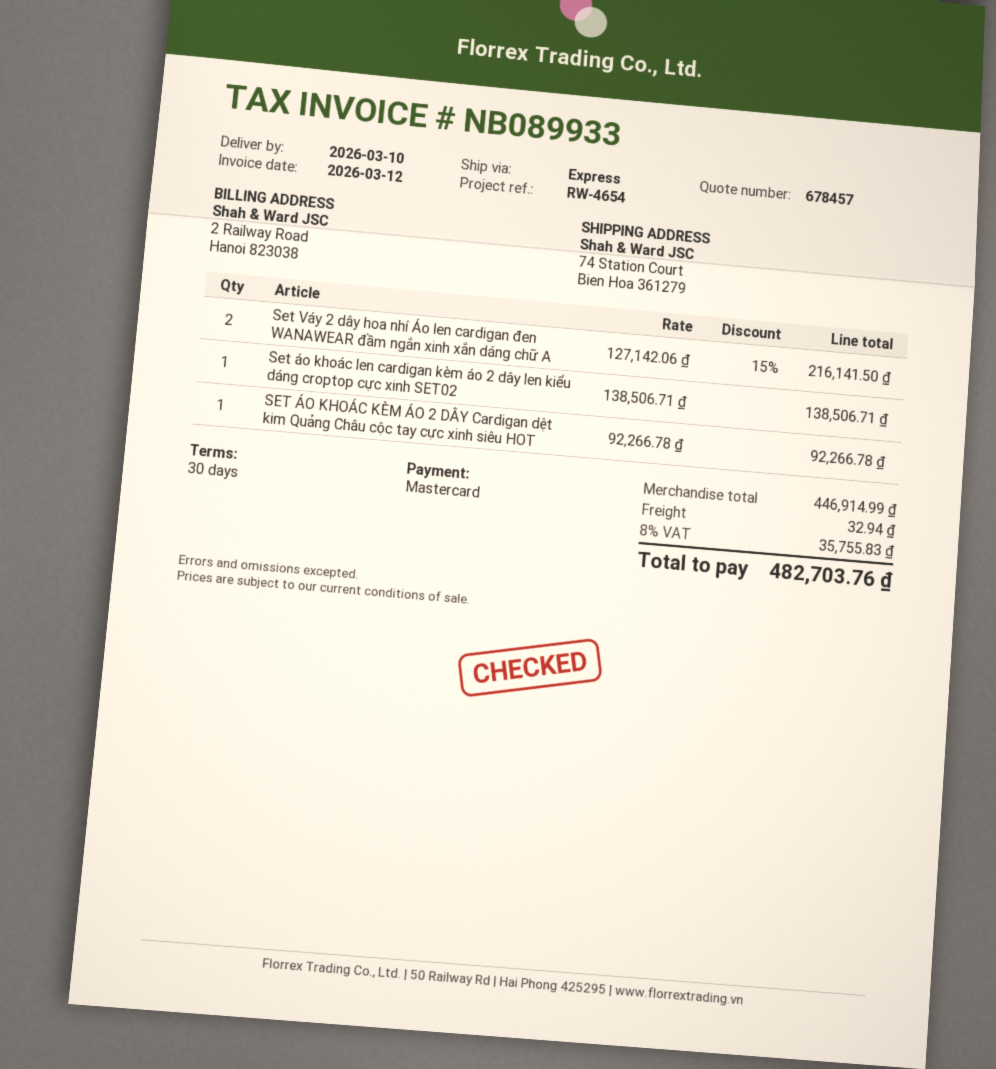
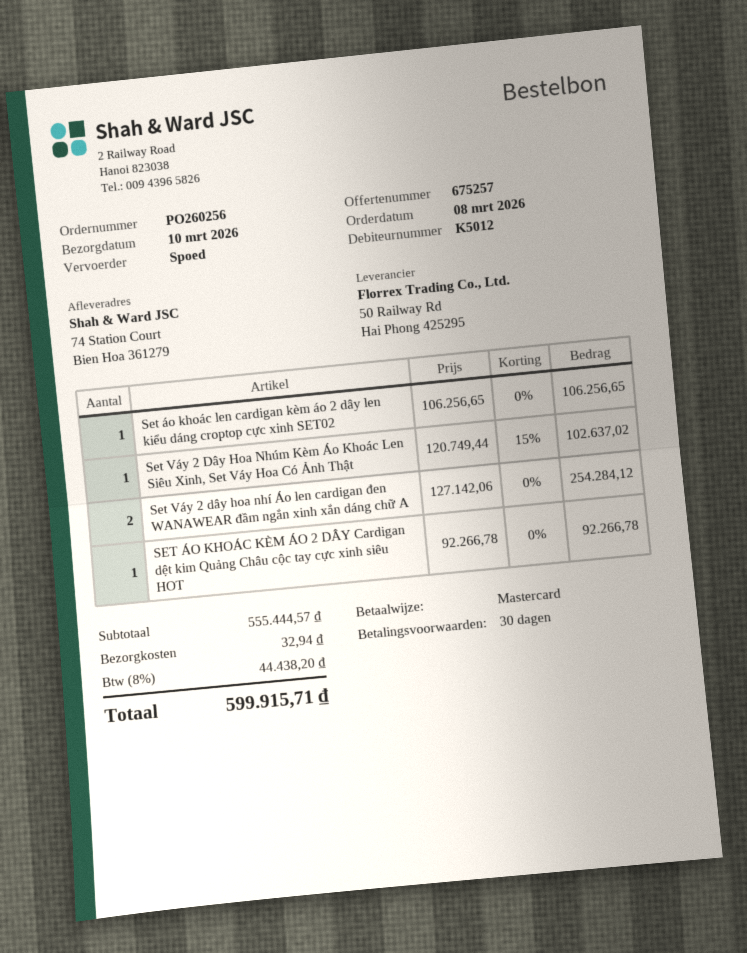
quote number: 678457 -> 675257
Set Váy 2 dây hoa nhí Áo len cardigan đen WANAWEAR đầm ngắn xinh xắn dáng chữ A: 2 x 127142.06 - 15% = 216141.50 -> 2 x 127142.06 = 254284.12
Set áo khoác len cardigan kèm áo 2 dây len kiểu dáng croptop cực xinh SET02: 1 x 138506.71 = 138506.71 -> 1 x 106256.65 = 106256.65
Set Váy 2 Dây Hoa Nhúm Kèm Áo Khoác Len Siêu Xinh, Set Váy Hoa Có Ảnh Thật: none -> 1 x 120749.44 - 15% = 102637.02
subtotal: 446914.99 -> 555444.57
tax: 8% = 35755.83 -> 8% = 44438.20
total: 482703.76 -> 599915.71

